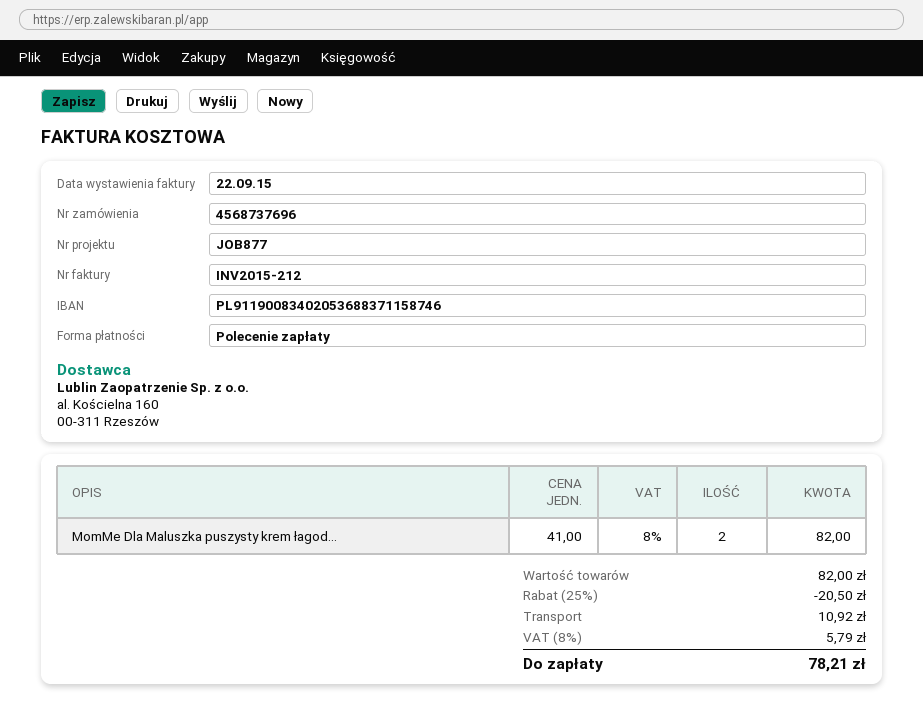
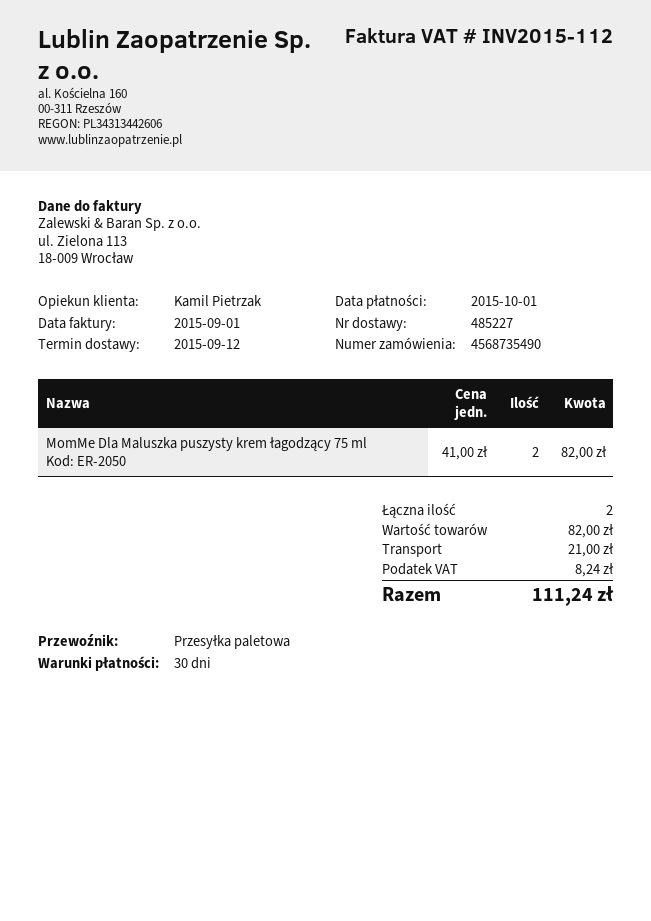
order number: 4568737696 -> 4568735490
invoice number: INV2015-212 -> INV2015-112
invoice date: 2015-09-22 -> 2015-09-01
discount: 25% = 20.50 -> none
shipping: 10.92 -> 21.00
tax: 5.79 -> 8.24
total: 78.21 -> 111.24

